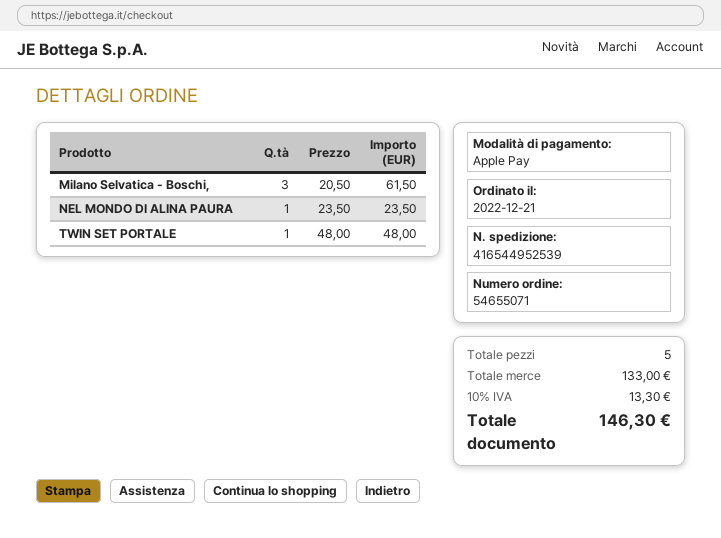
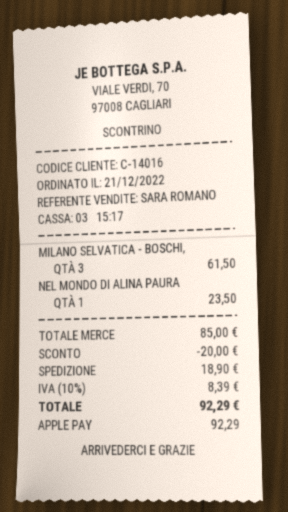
TWIN SET PORTALE: 1 for 48.00 -> none
subtotal: 133.00 -> 85.00
discount: none -> 20.00
shipping: none -> 18.90
tax: 10% = 13.30 -> 10% = 8.39
total: 146.30 -> 92.29

